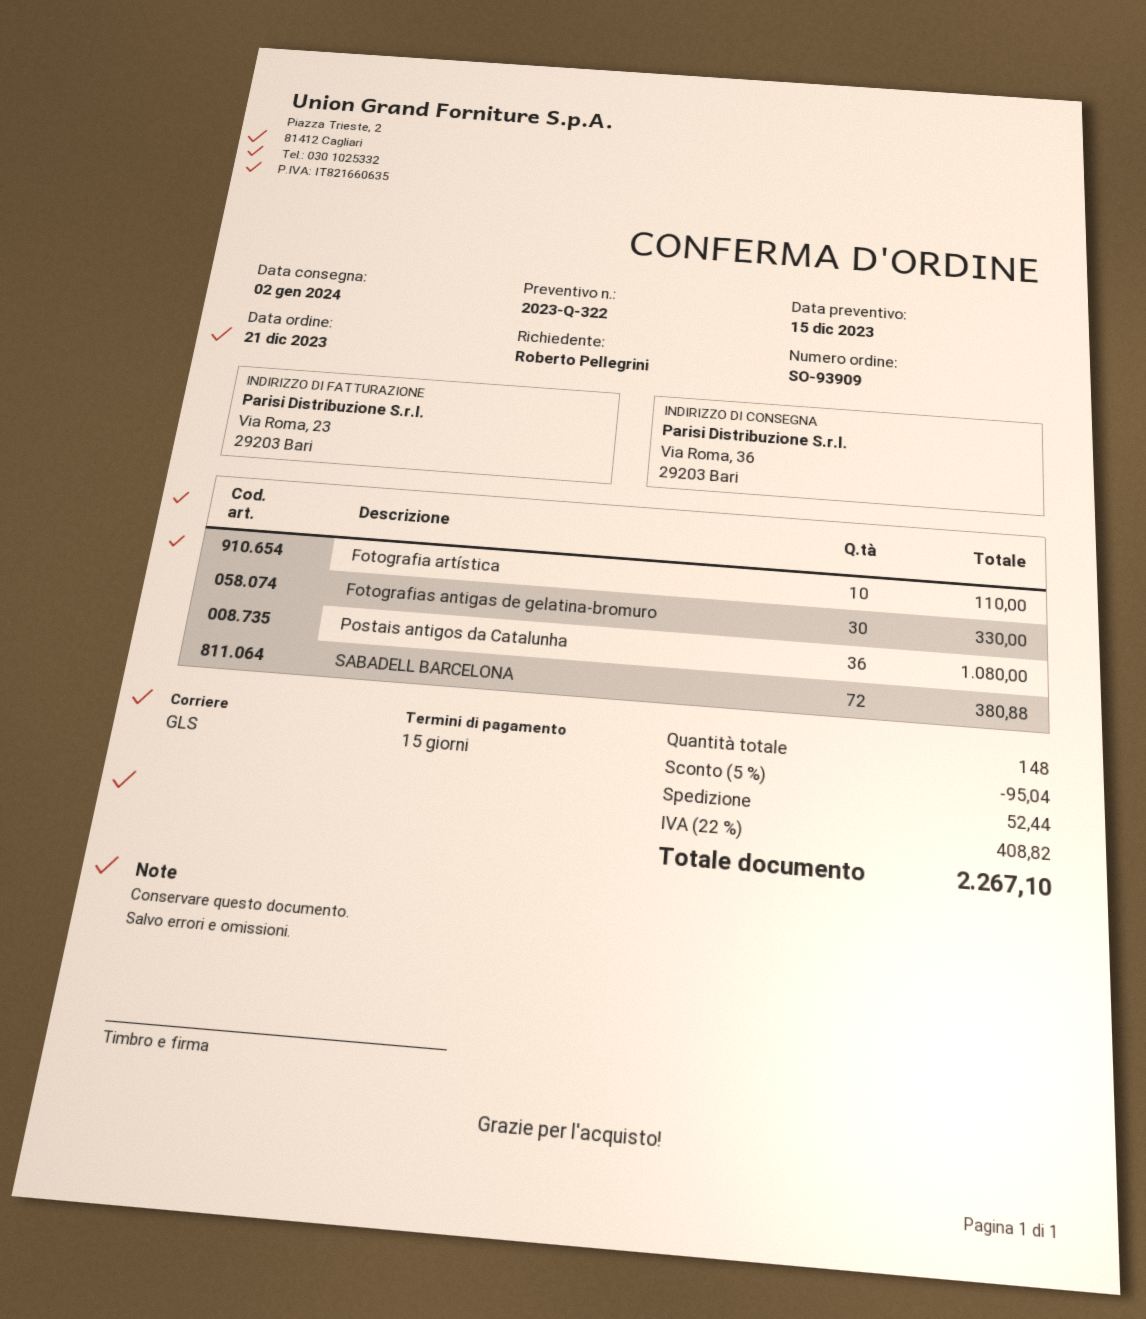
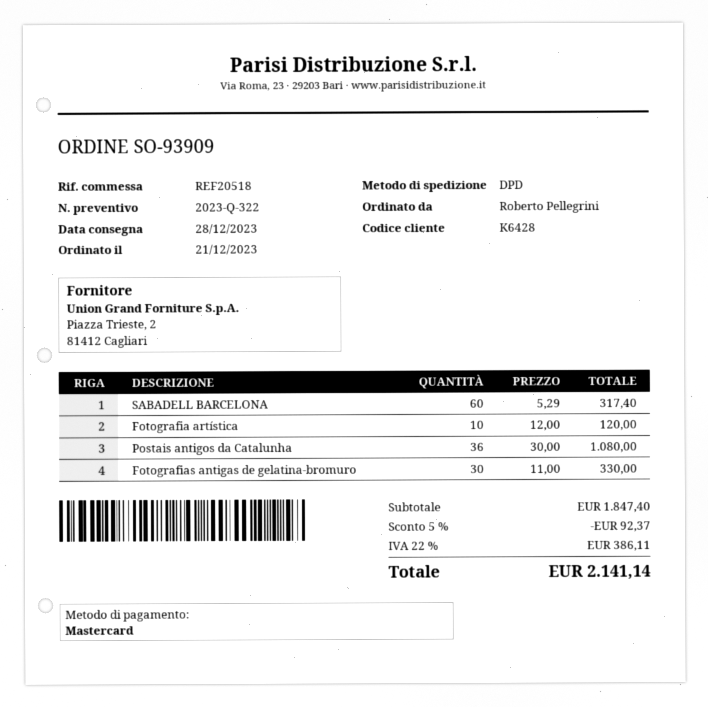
delivery date: 2024-01-02 -> 2023-12-28
shipping method: GLS -> DPD
Fotografia artística: 10 for 110.00 -> 10 for 120.00
SABADELL BARCELONA: 72 for 380.88 -> 60 for 317.40
discount: 5% = 95.04 -> 5% = 92.37
shipping: 52.44 -> none
tax: 22% = 408.82 -> 22% = 386.11
total: 2267.10 -> 2141.14

